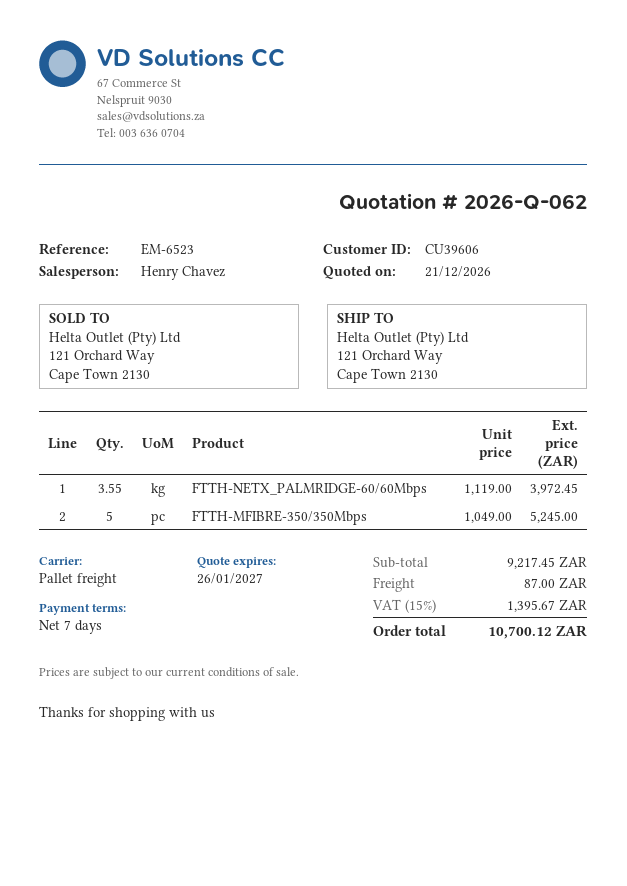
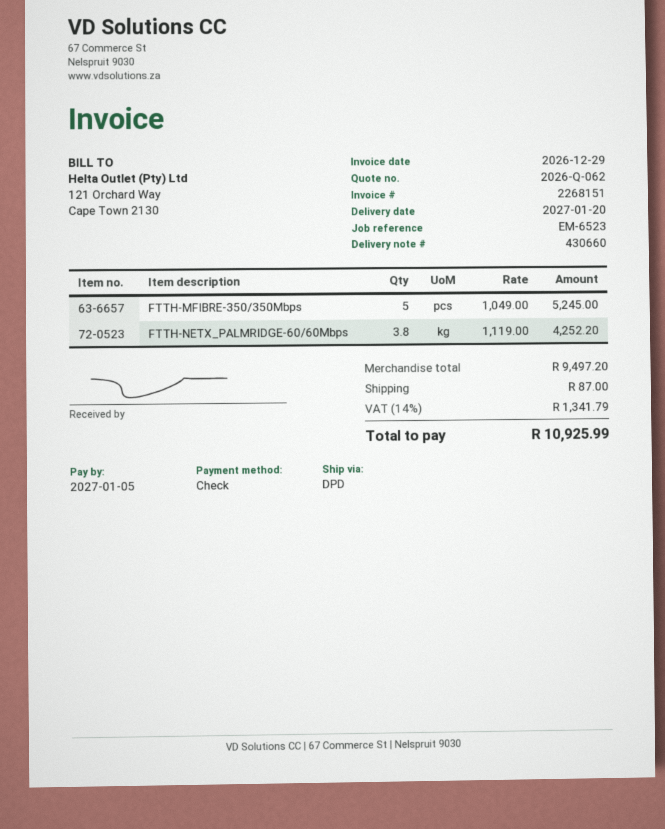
shipping method: pallet freight -> DPD
FTTH-NETX_PALMRIDGE-60/60Mbps: 3.55 x 1119.00 = 3972.45 -> 3.8 x 1119.00 = 4252.20
subtotal: 9217.45 -> 9497.20
tax: 15% = 1395.67 -> 14% = 1341.79
total: 10700.12 -> 10925.99

